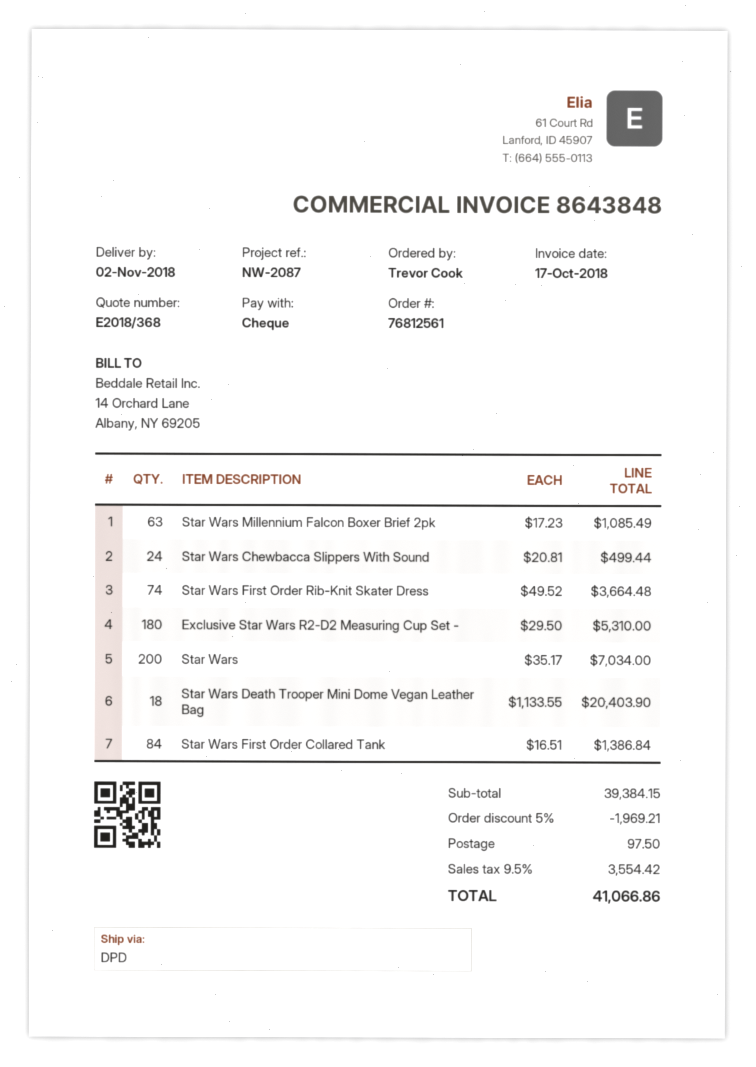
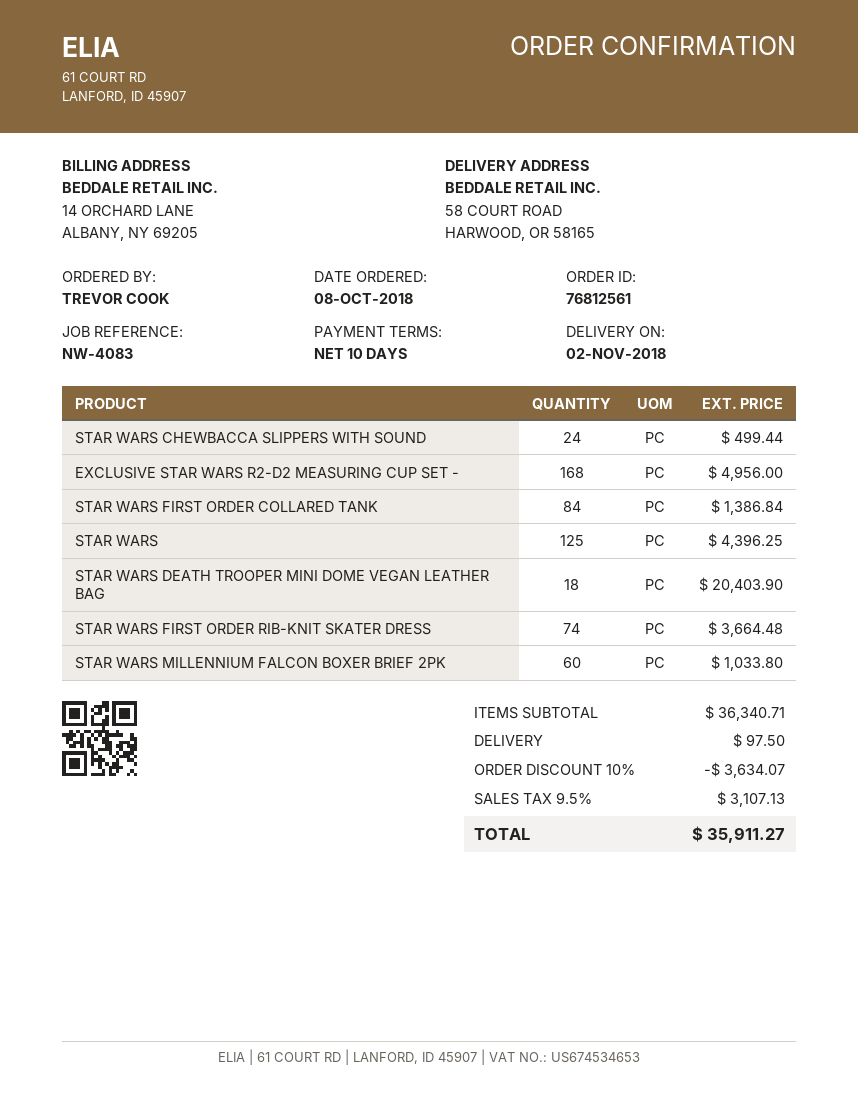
reference: NW-2087 -> NW-4083
Star Wars Millennium Falcon Boxer Brief 2pk: 63 for 1085.49 -> 60 for 1033.80
Exclusive Star Wars R2-D2 Measuring Cup Set -: 180 for 5310.00 -> 168 for 4956.00
Star Wars: 200 for 7034.00 -> 125 for 4396.25
subtotal: 39384.15 -> 36340.71
discount: 5% = 1969.21 -> 10% = 3634.07
tax: 9.5% = 3554.42 -> 9.5% = 3107.13
total: 41066.86 -> 35911.27

